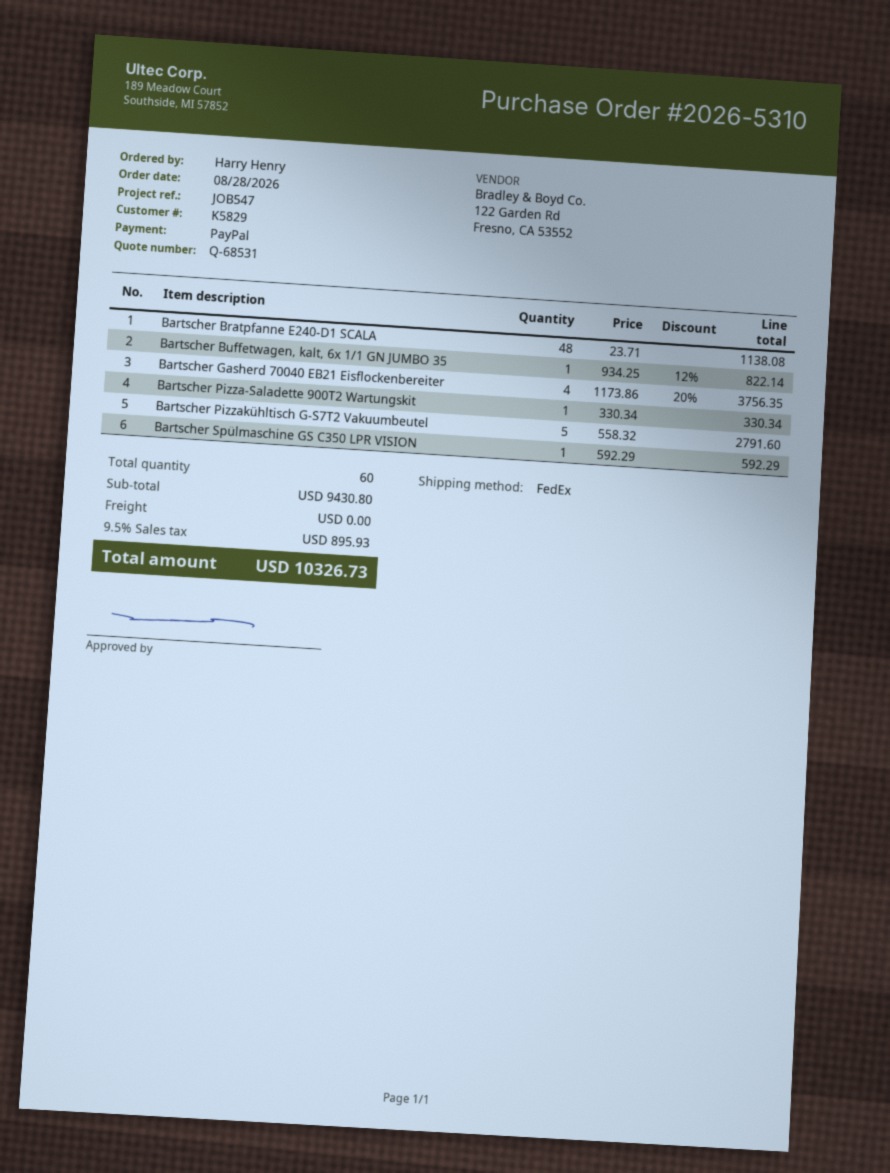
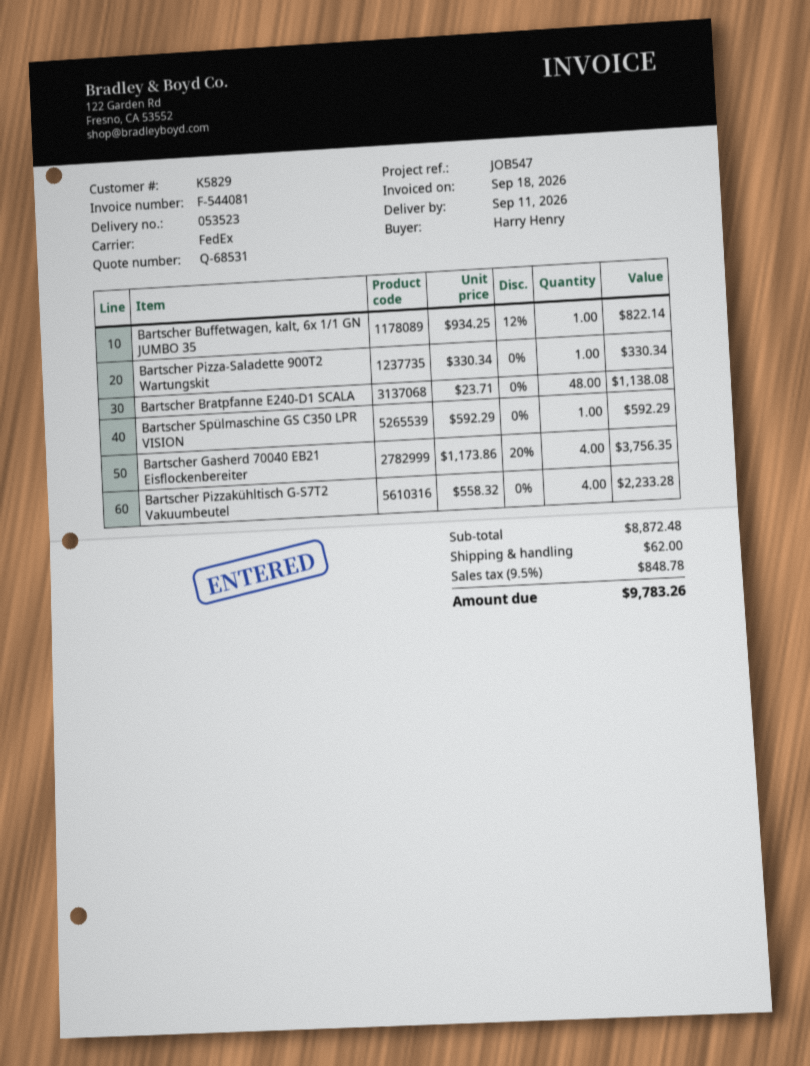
Bartscher Pizzakühltisch G-S7T2 Vakuumbeutel: 5 x 558.32 = 2791.60 -> 4 x 558.32 = 2233.28
subtotal: 9430.80 -> 8872.48
shipping: 0.00 -> 62.00
tax: 9.5% = 895.93 -> 9.5% = 848.78
total: 10326.73 -> 9783.26

